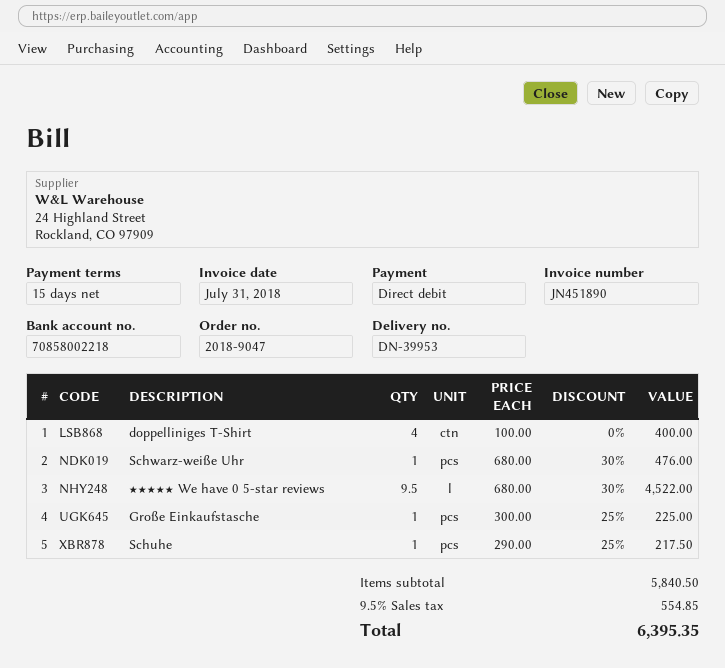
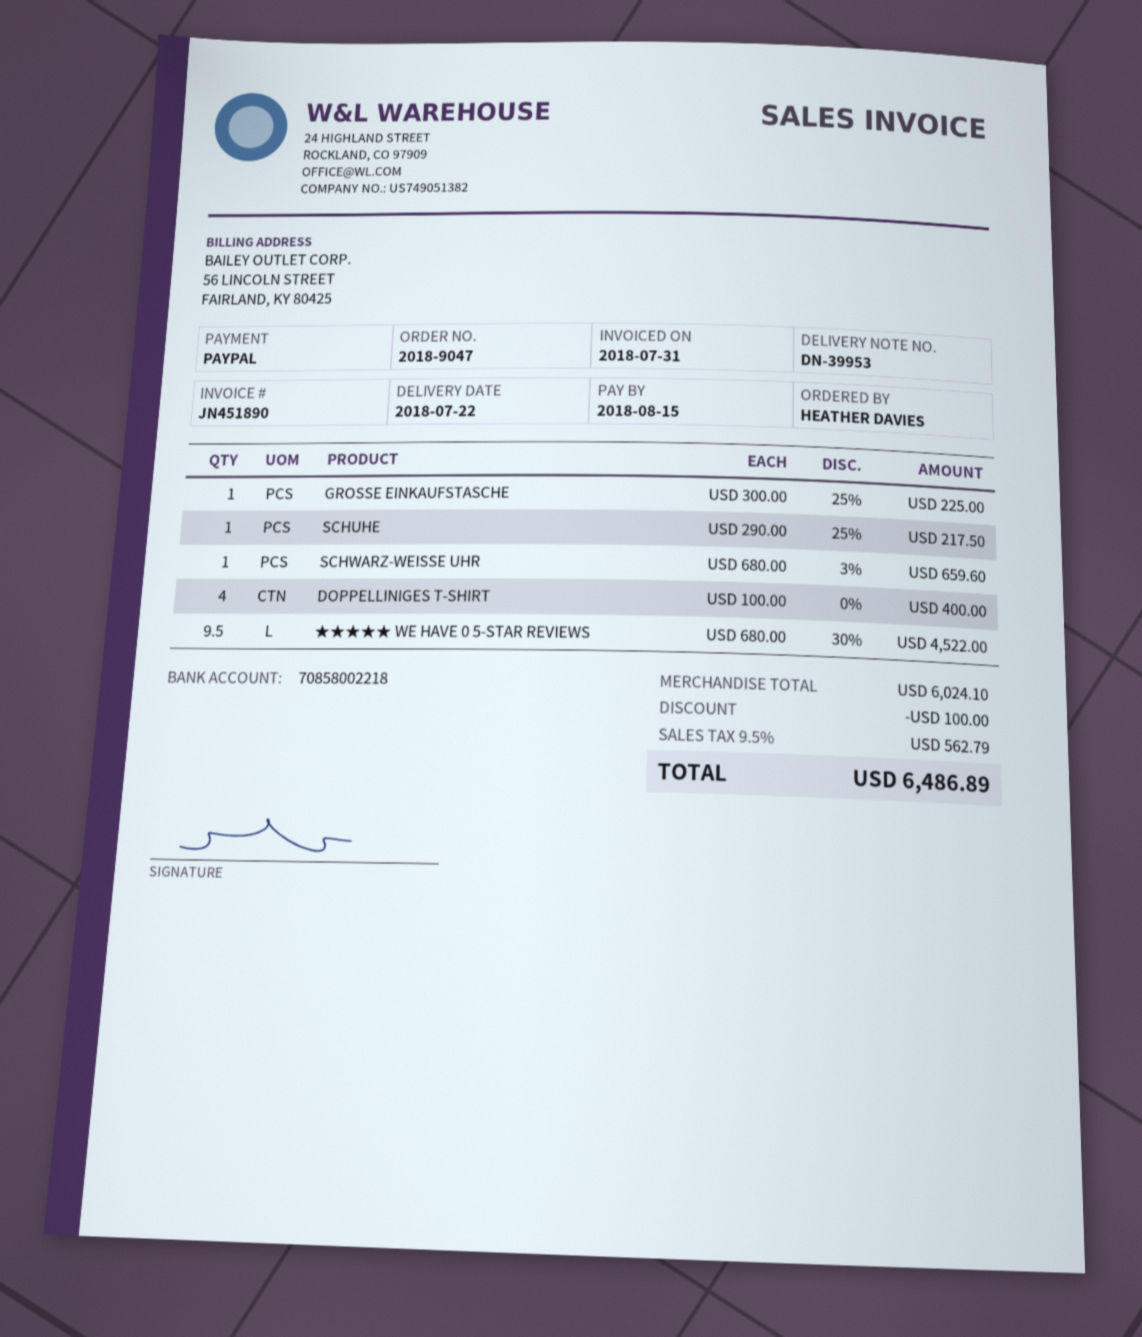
payment method: direct debit -> PayPal
Schwarz-weiße Uhr: 1 x 680.00 - 30% = 476.00 -> 1 x 680.00 - 3% = 659.60
subtotal: 5840.50 -> 6024.10
discount: none -> 100.00
tax: 9.5% = 554.85 -> 9.5% = 562.79
total: 6395.35 -> 6486.89

